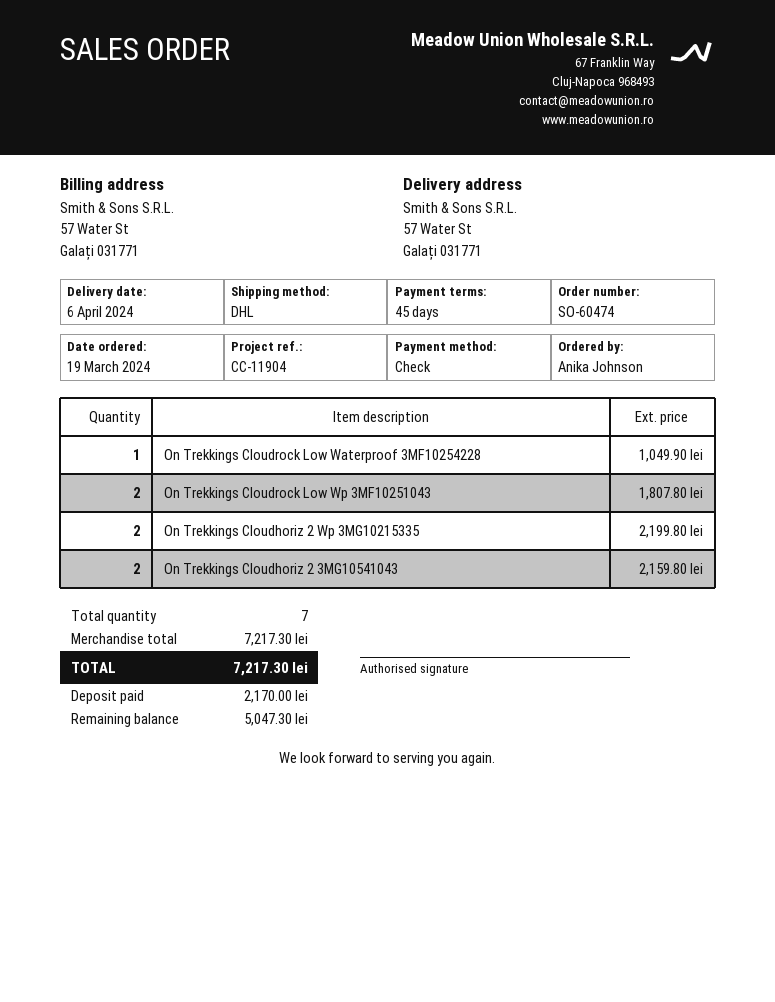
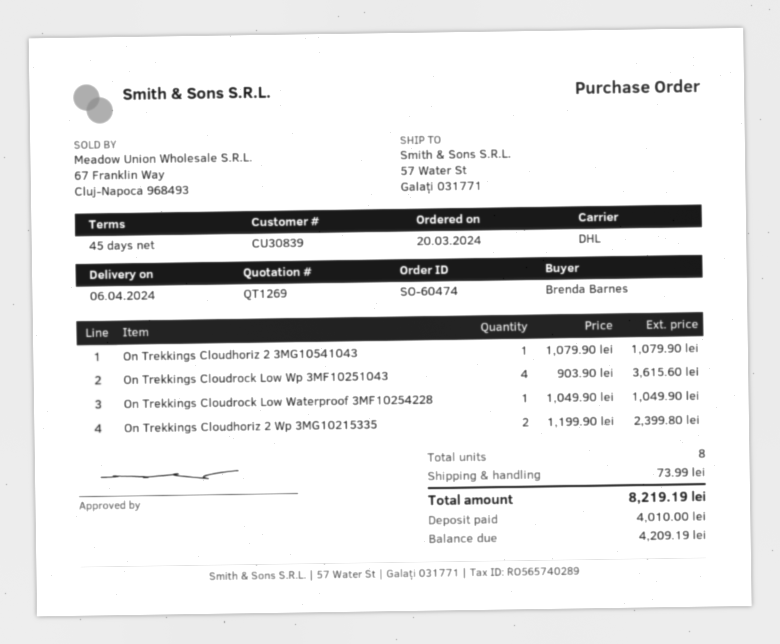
order date: 2024-03-19 -> 2024-03-20
ordered by: Anika Johnson -> Brenda Barnes
On Trekkings Cloudrock Low Wp 3MF10251043: 2 for 1807.80 -> 4 for 3615.60
On Trekkings Cloudhoriz 2 Wp 3MG10215335: 2 for 2199.80 -> 2 for 2399.80
On Trekkings Cloudhoriz 2 3MG10541043: 2 for 2159.80 -> 1 for 1079.90
total quantity: 7 -> 8
shipping: none -> 73.99
total: 7217.30 -> 8219.19
deposit: 2170.00 -> 4010.00
balance: 5047.30 -> 4209.19

